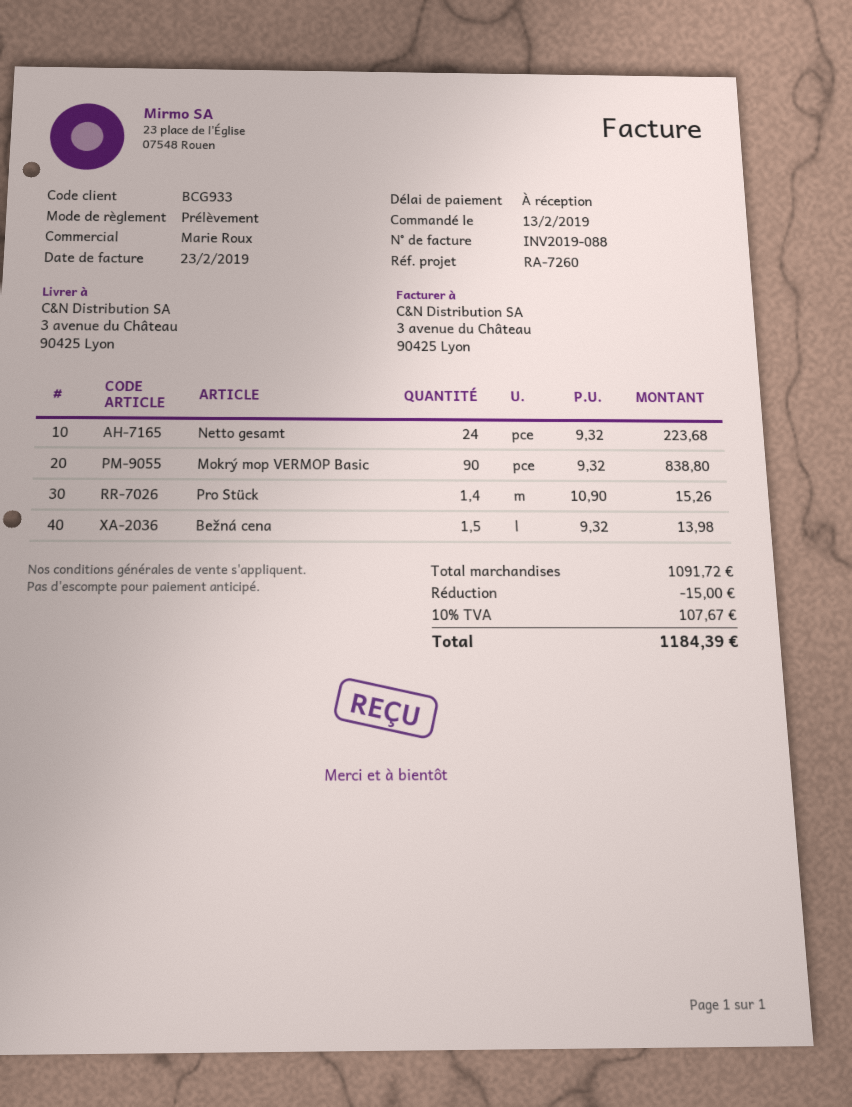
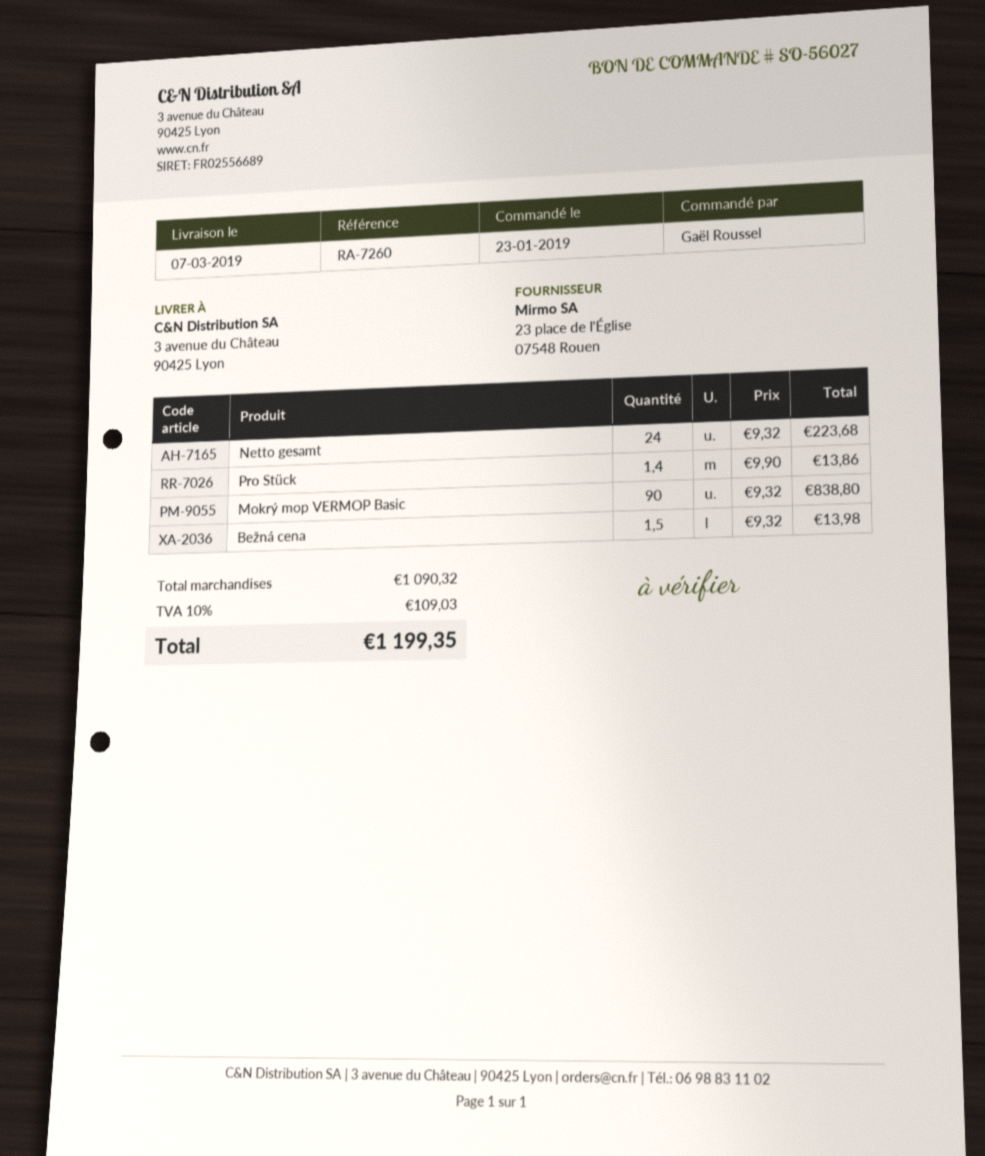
order date: 2019-02-13 -> 2019-01-23
Pro Stück: 1.4 x 10.90 = 15.26 -> 1.4 x 9.90 = 13.86
subtotal: 1091.72 -> 1090.32
discount: 15.00 -> none
tax: 10% = 107.67 -> 10% = 109.03
total: 1184.39 -> 1199.35

